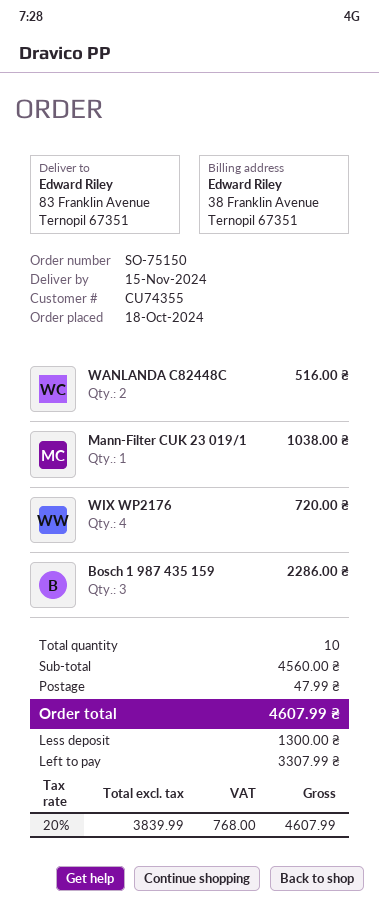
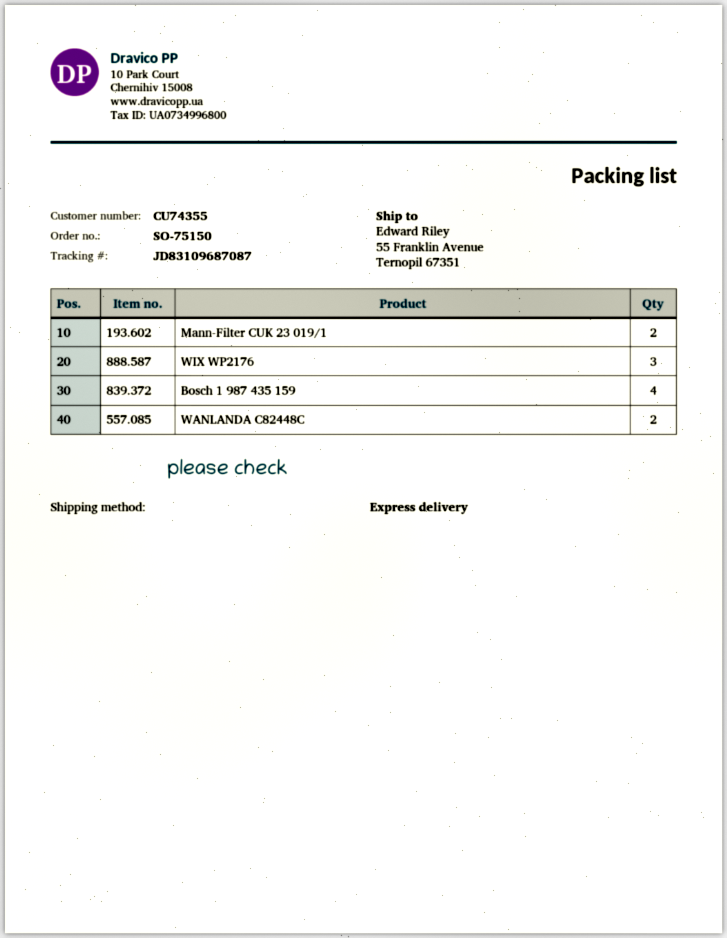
ship to: 83 Franklin Avenue, Ternopil 67351 -> 55 Franklin Avenue, Ternopil 67351
Mann-Filter CUK 23 019/1: 1 -> 2
WIX WP2176: 4 -> 3
Bosch 1 987 435 159: 3 -> 4

